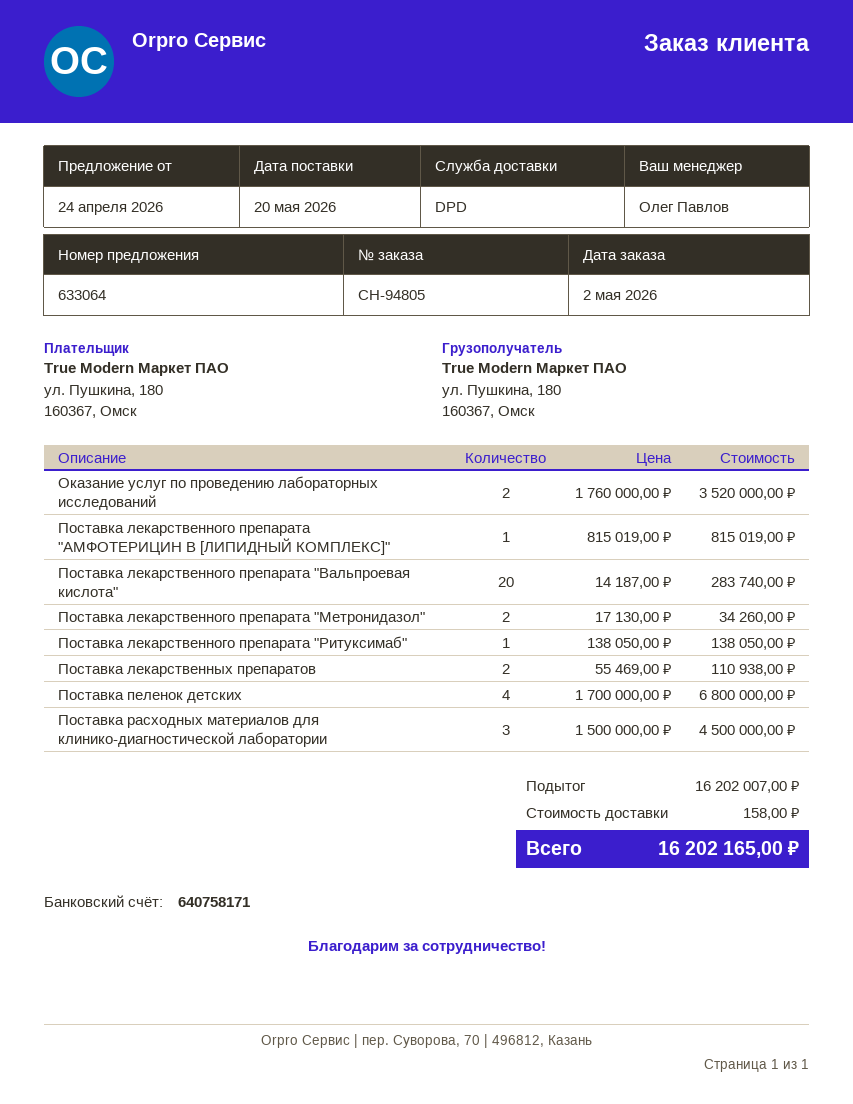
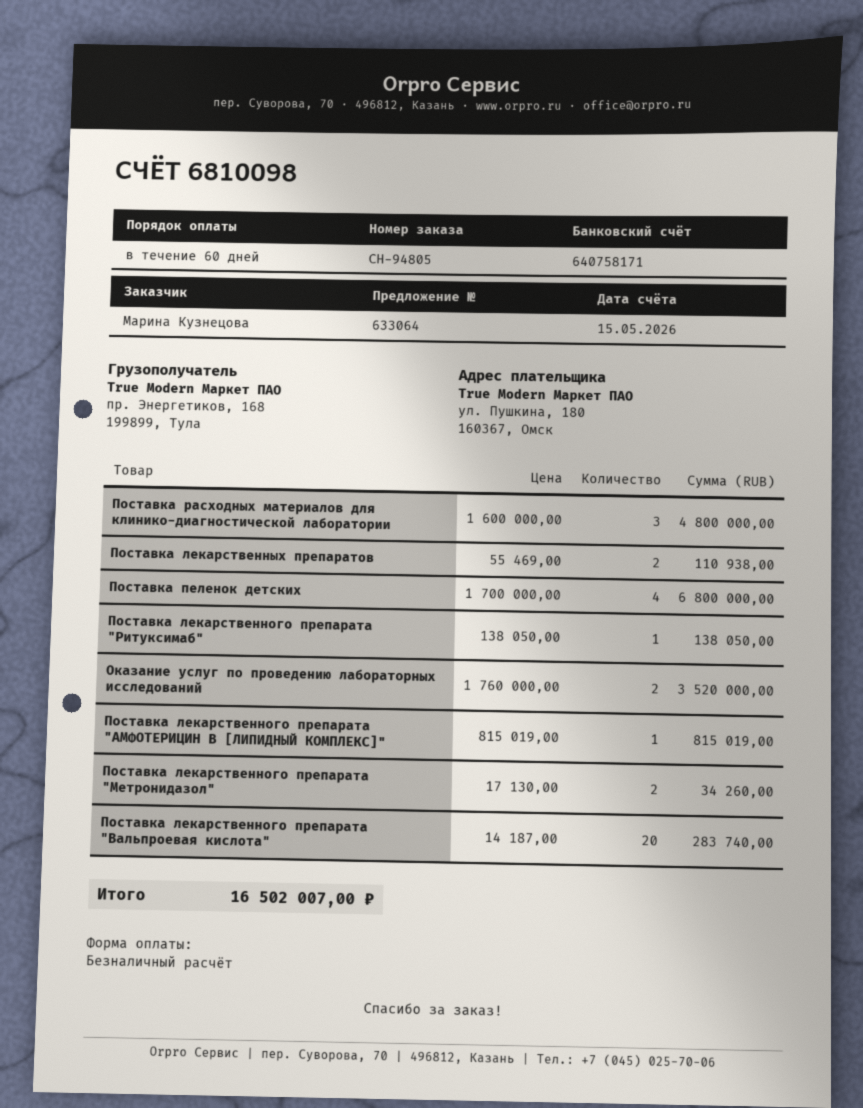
ship to: ул. Пушкина, 180, 160367, Омск -> пр. Энергетиков, 168, 199899, Тула
Поставка расходных материалов для клинико-диагностической лаборатории: 3 x 1500000.00 = 4500000.00 -> 3 x 1600000.00 = 4800000.00
shipping: 158.00 -> none
total: 16202165.00 -> 16502007.00

